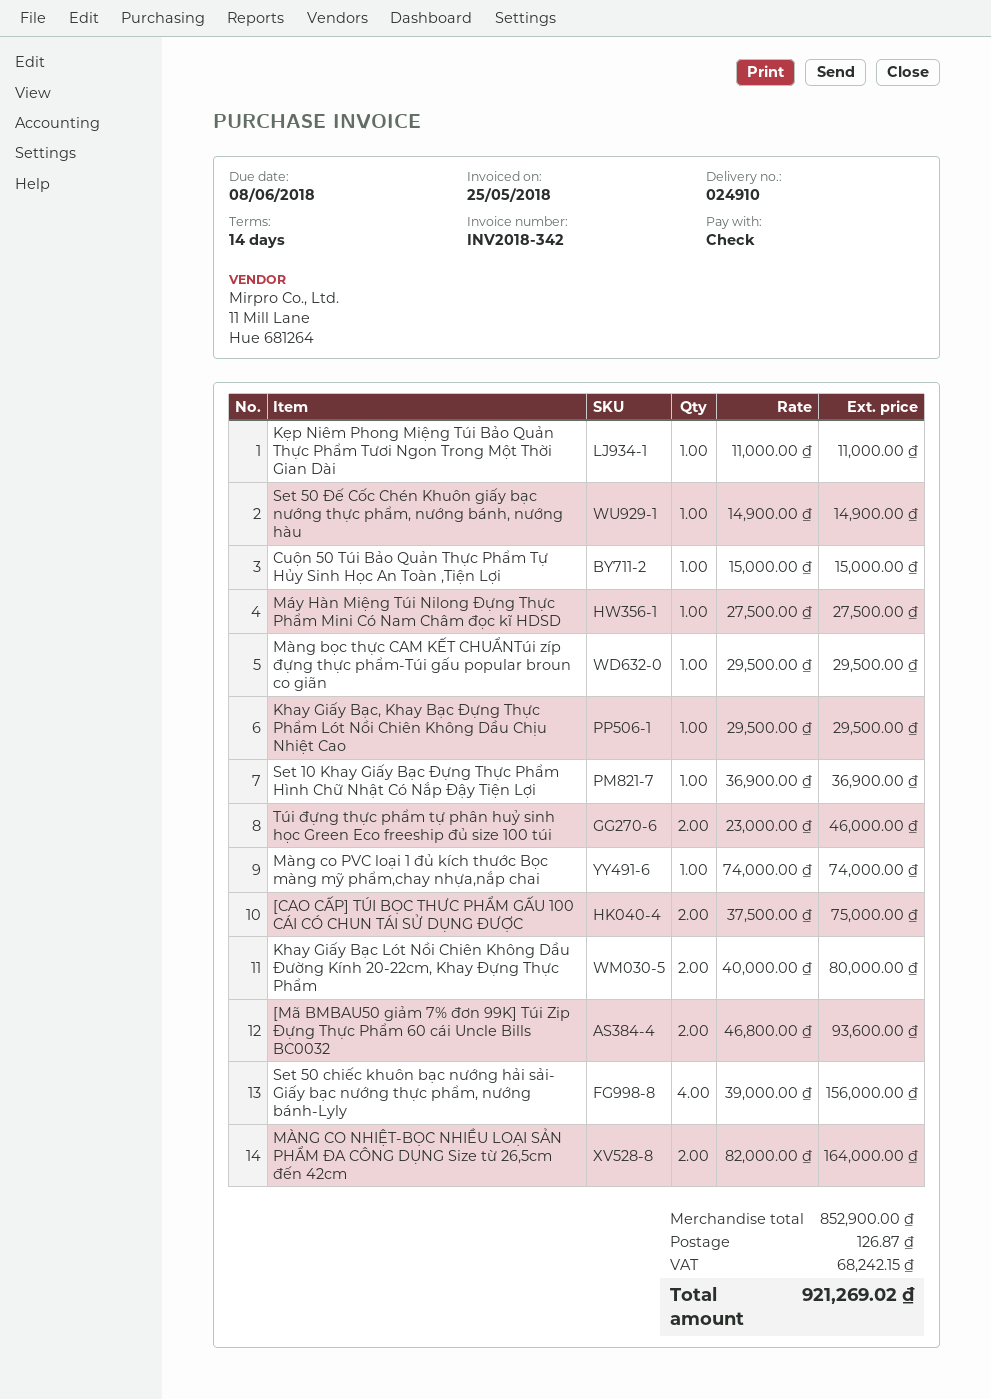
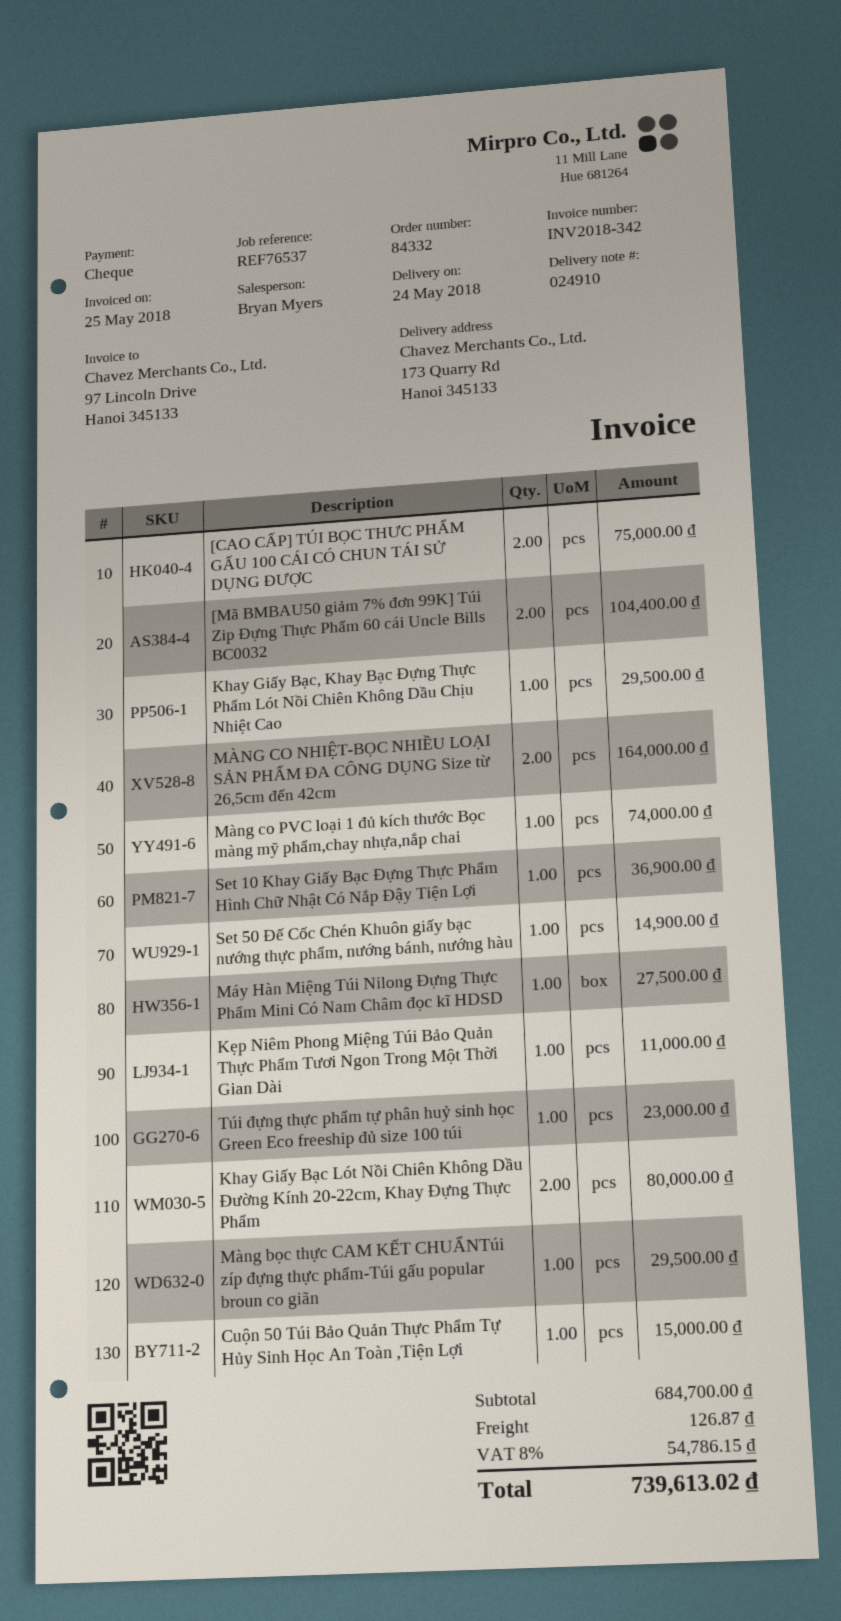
Túi đựng thực phẩm tự phân huỷ sinh học Green Eco freeship đủ size 100 túi: 2 for 46000.00 -> 1 for 23000.00
[Mã BMBAU50 giảm 7% đơn 99K] Túi Zip Đựng Thực Phẩm 60 cái Uncle Bills BC0032: 2 for 93600.00 -> 2 for 104400.00
Set 50 chiếc khuôn bạc nướng hải sải- Giấy bạc nướng thực phẩm, nướng bánh-Lyly: 4 for 156000.00 -> none
subtotal: 852900.00 -> 684700.00
tax: 68242.15 -> 54786.15
total: 921269.02 -> 739613.02

